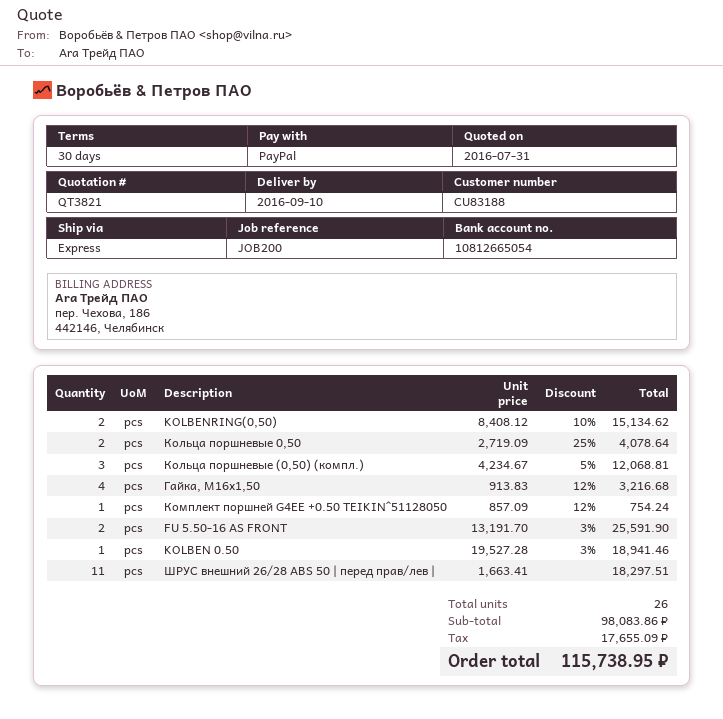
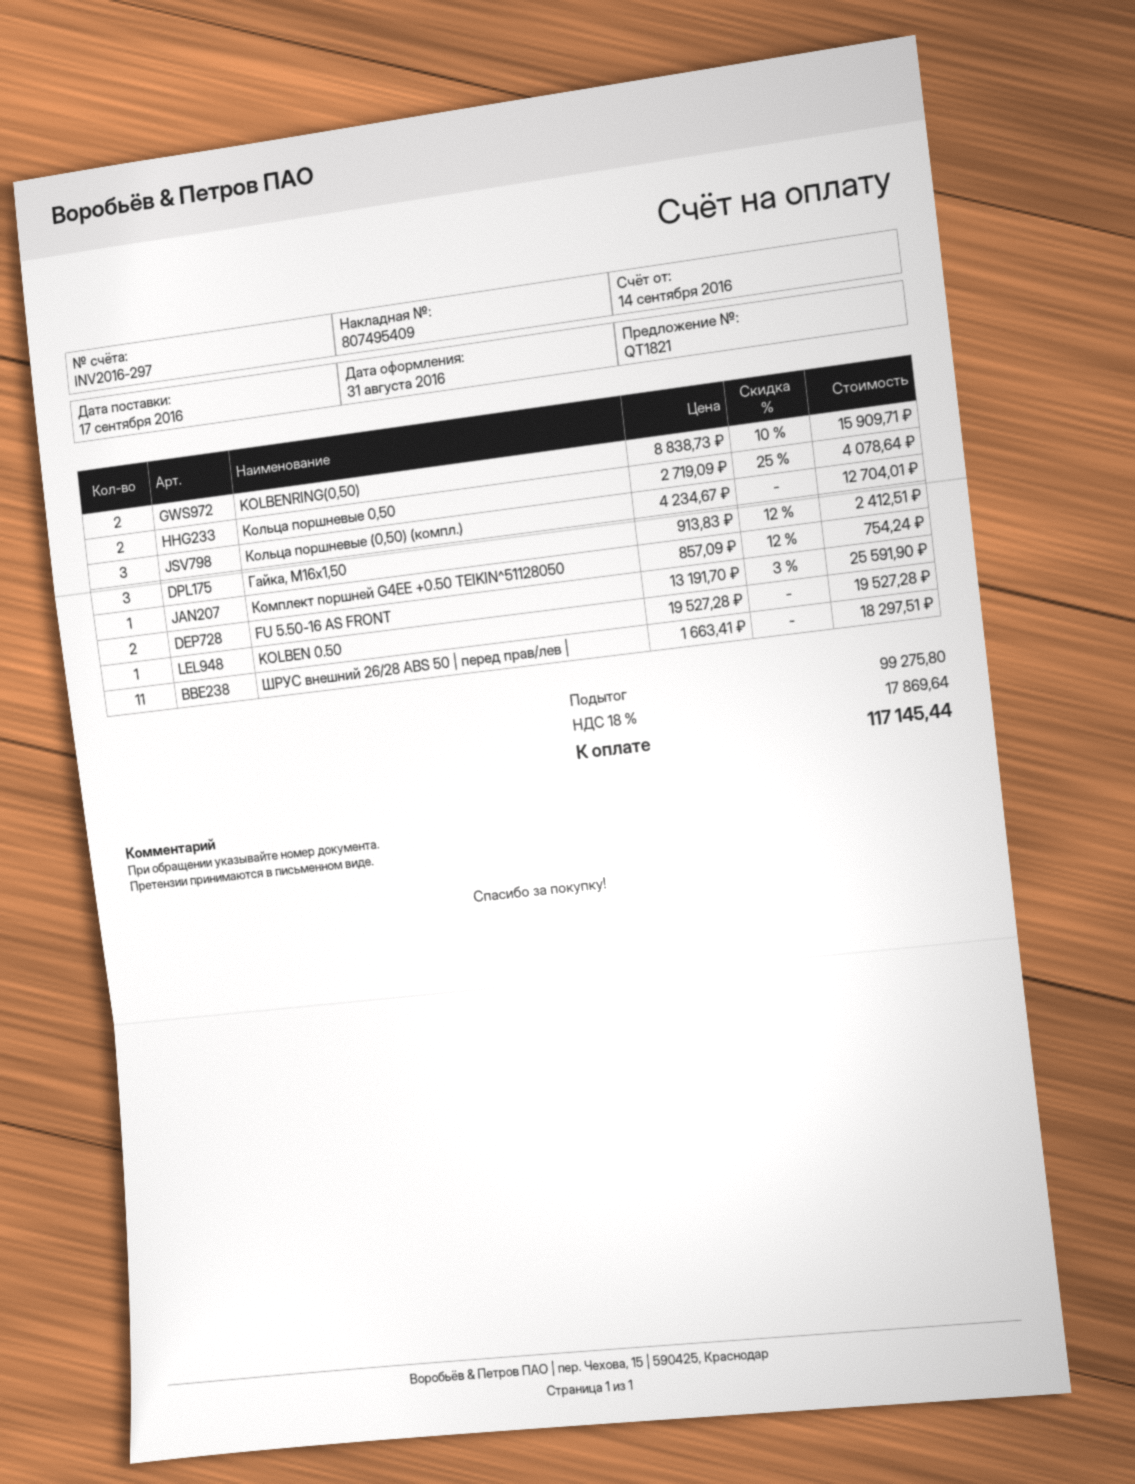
quote number: QT3821 -> QT1821
delivery date: 2016-09-10 -> 2016-09-17
KOLBENRING(0,50): 2 x 8408.12 - 10% = 15134.62 -> 2 x 8838.73 - 10% = 15909.71
Кольца поршневые (0,50) (компл.): 3 x 4234.67 - 5% = 12068.81 -> 3 x 4234.67 = 12704.01
Гайка, M16x1,50: 4 x 913.83 - 12% = 3216.68 -> 3 x 913.83 - 12% = 2412.51
KOLBEN 0.50: 1 x 19527.28 - 3% = 18941.46 -> 1 x 19527.28 = 19527.28
subtotal: 98083.86 -> 99275.80
tax: 17655.09 -> 17869.64
total: 115738.95 -> 117145.44

